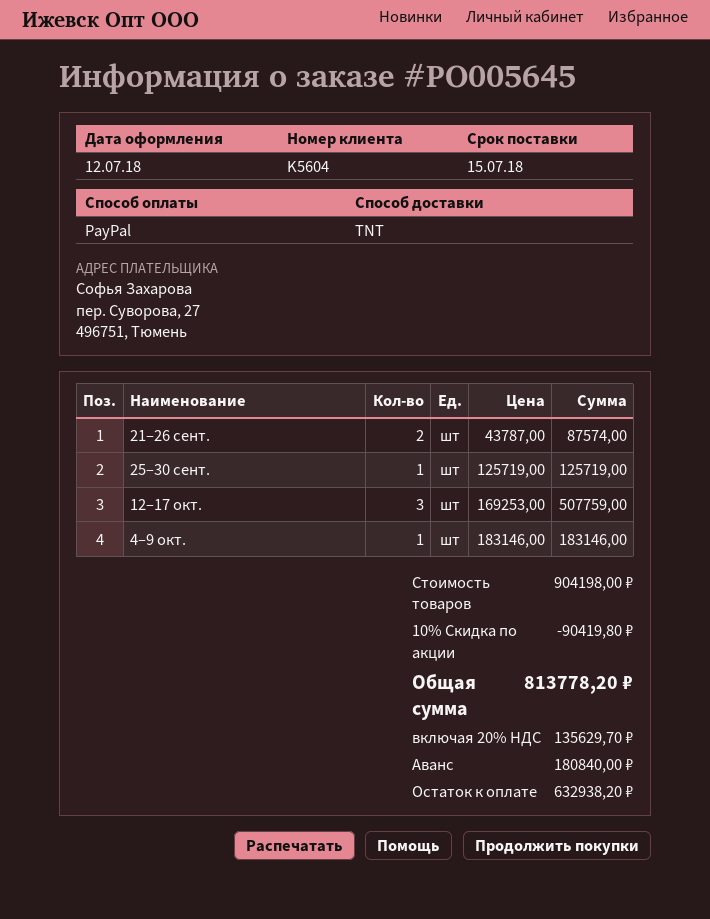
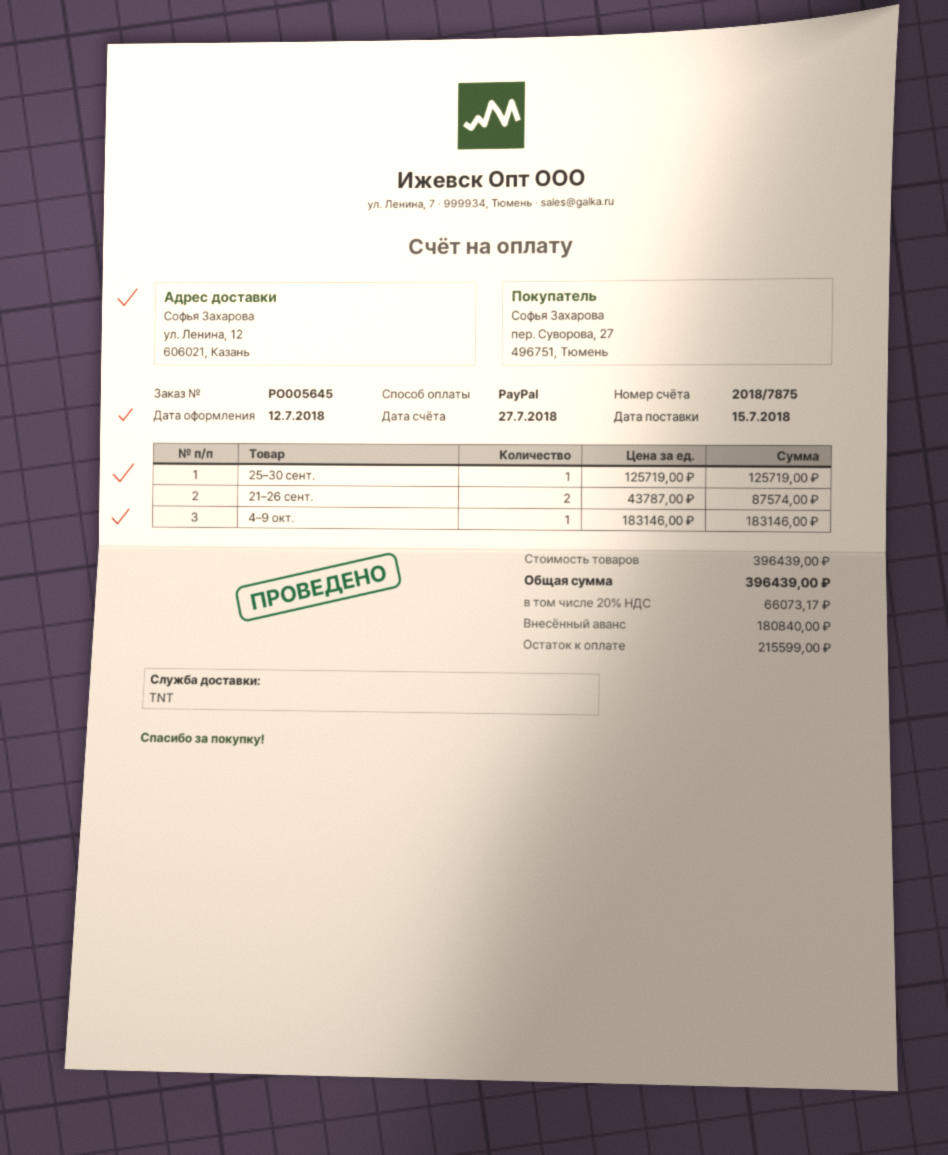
12–17 окт.: 3 x 169253.00 = 507759.00 -> none
subtotal: 904198.00 -> 396439.00
discount: 10% = 90419.80 -> none
tax: 20% = 135629.70 -> 20% = 66073.17
total: 813778.20 -> 396439.00
balance: 632938.20 -> 215599.00

